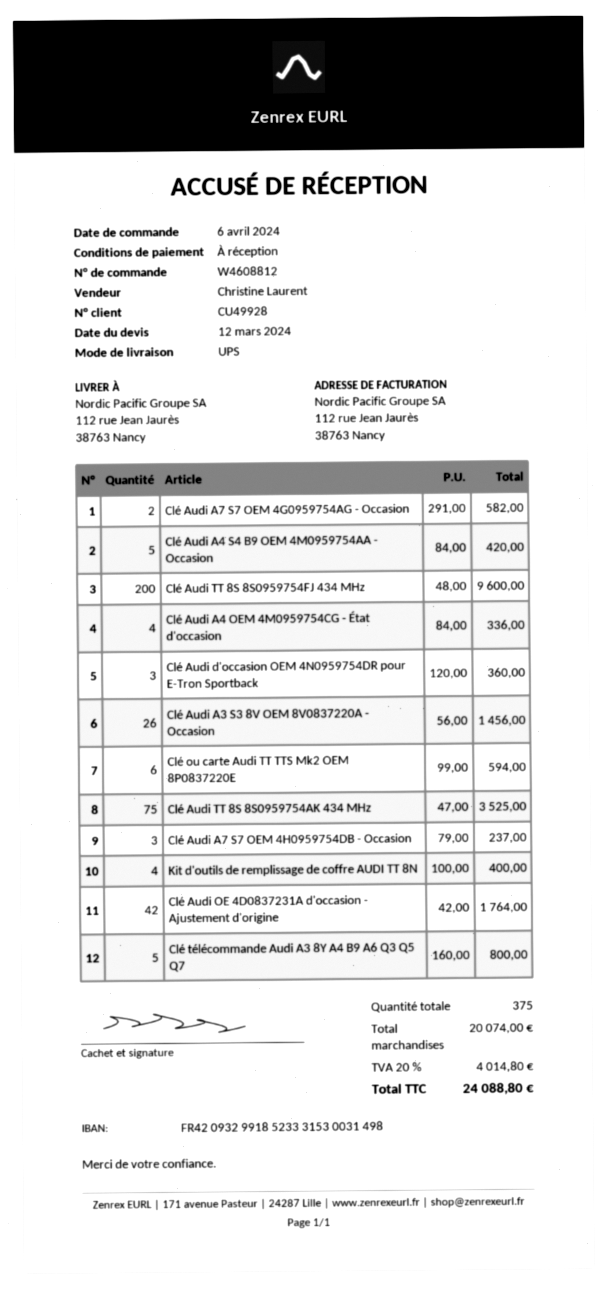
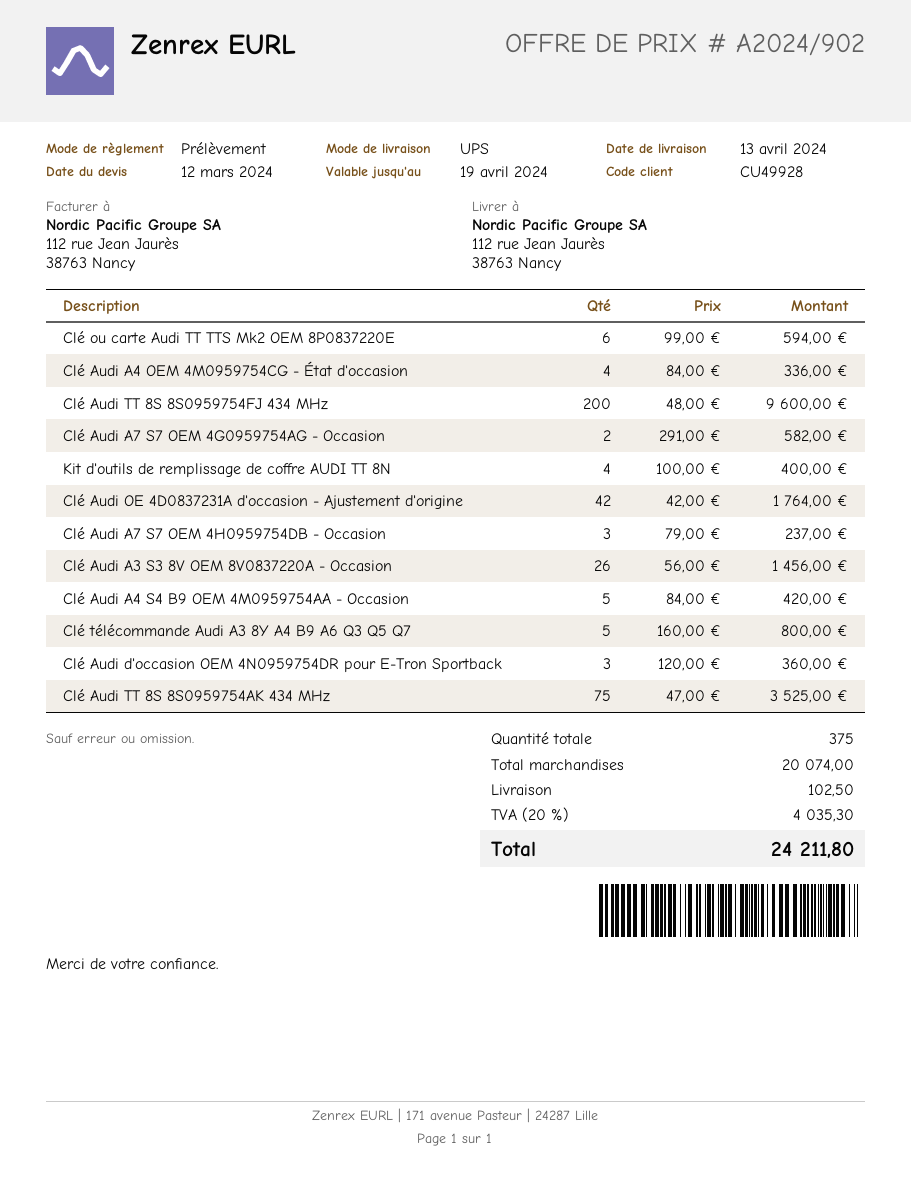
shipping: none -> 102.50
tax: 20% = 4014.80 -> 20% = 4035.30
total: 24088.80 -> 24211.80

